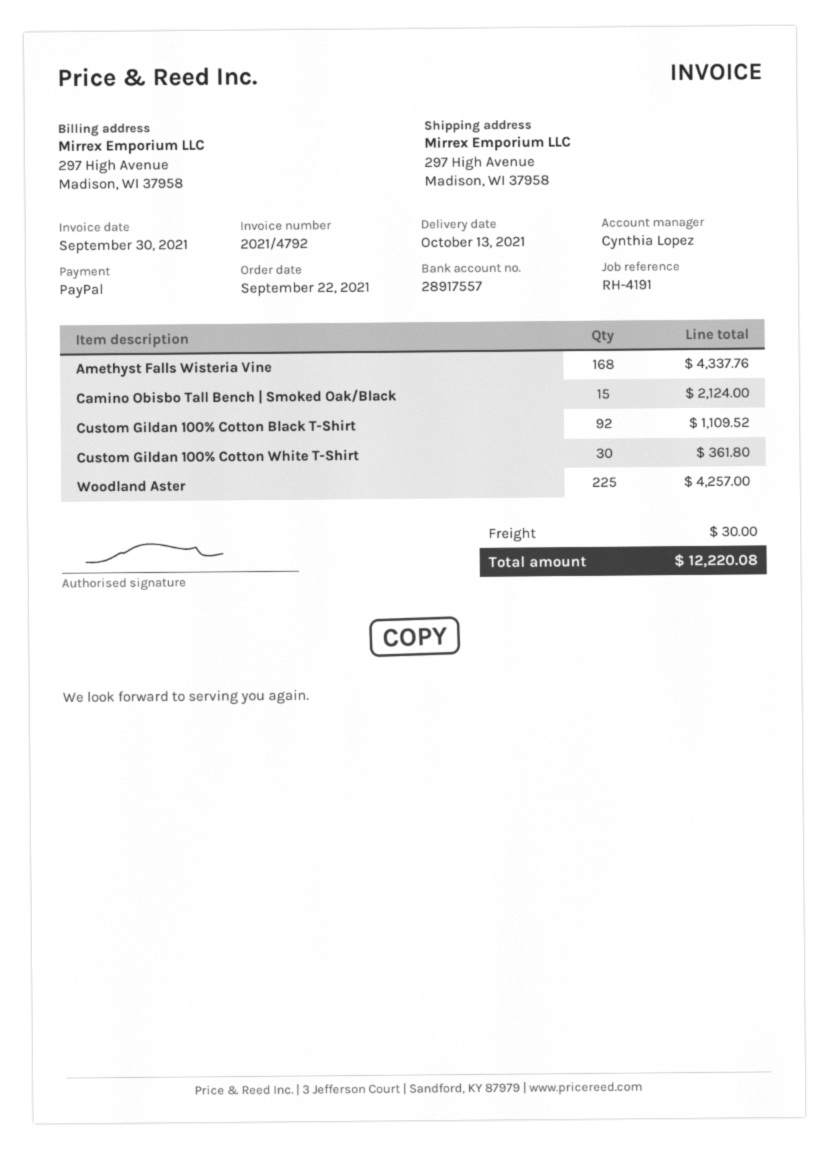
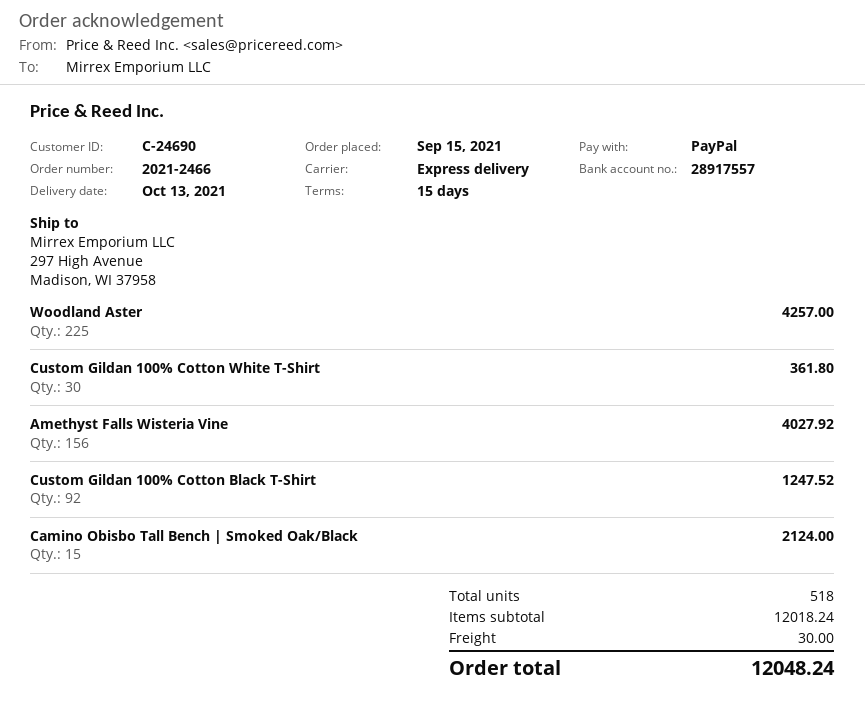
order date: 2021-09-22 -> 2021-09-15
Amethyst Falls Wisteria Vine: 168 for 4337.76 -> 156 for 4027.92
Custom Gildan 100% Cotton Black T-Shirt: 92 for 1109.52 -> 92 for 1247.52
total: 12220.08 -> 12048.24

